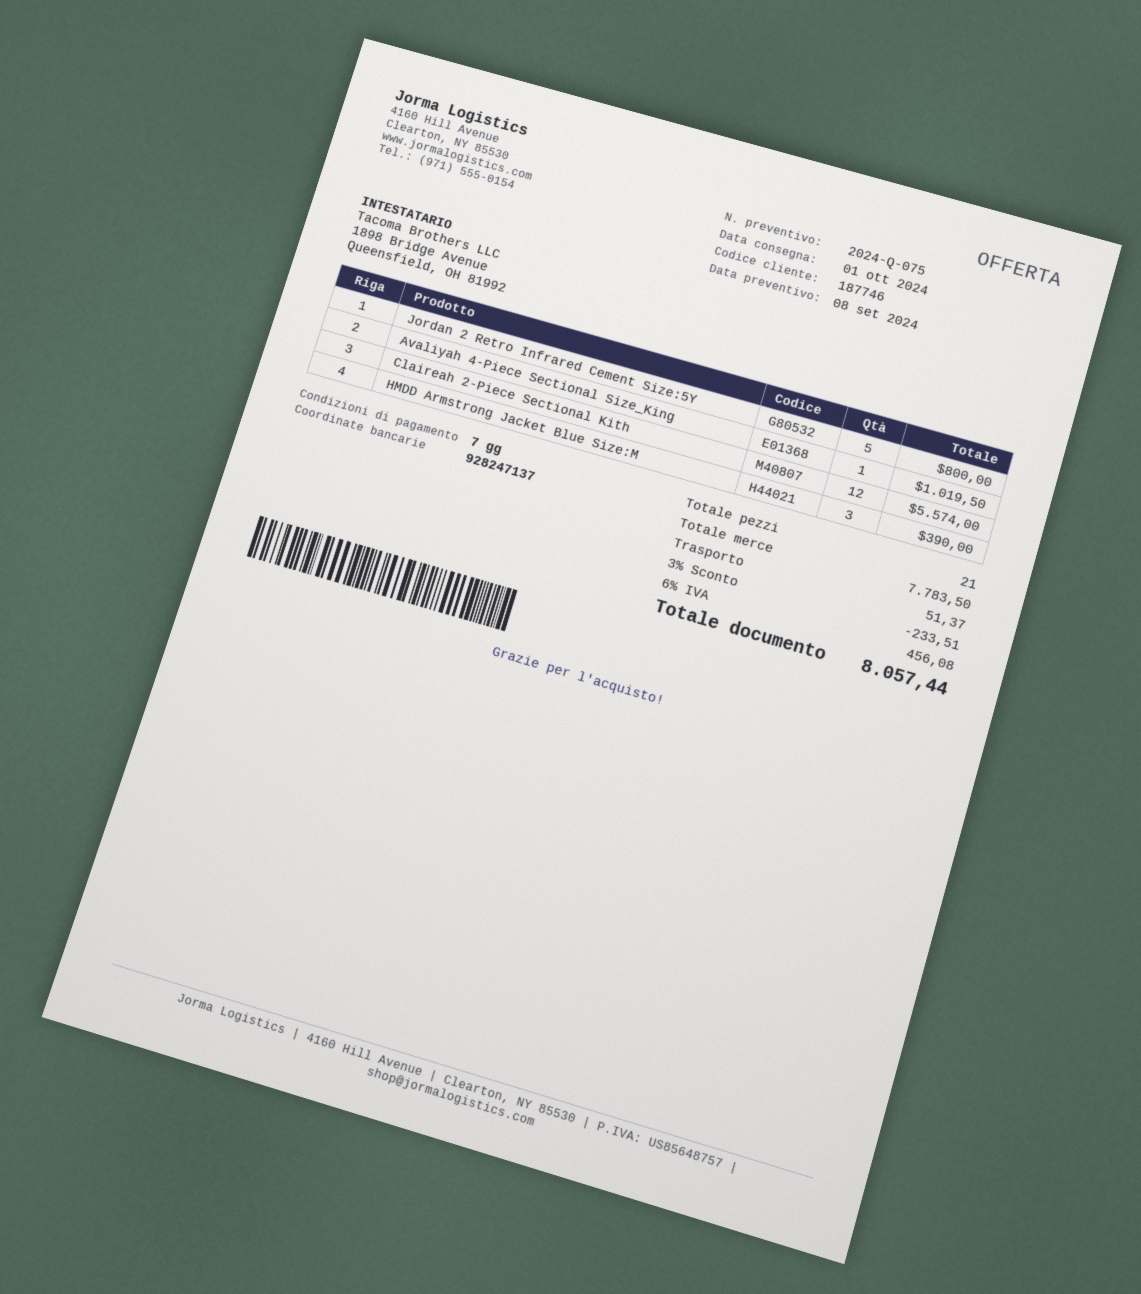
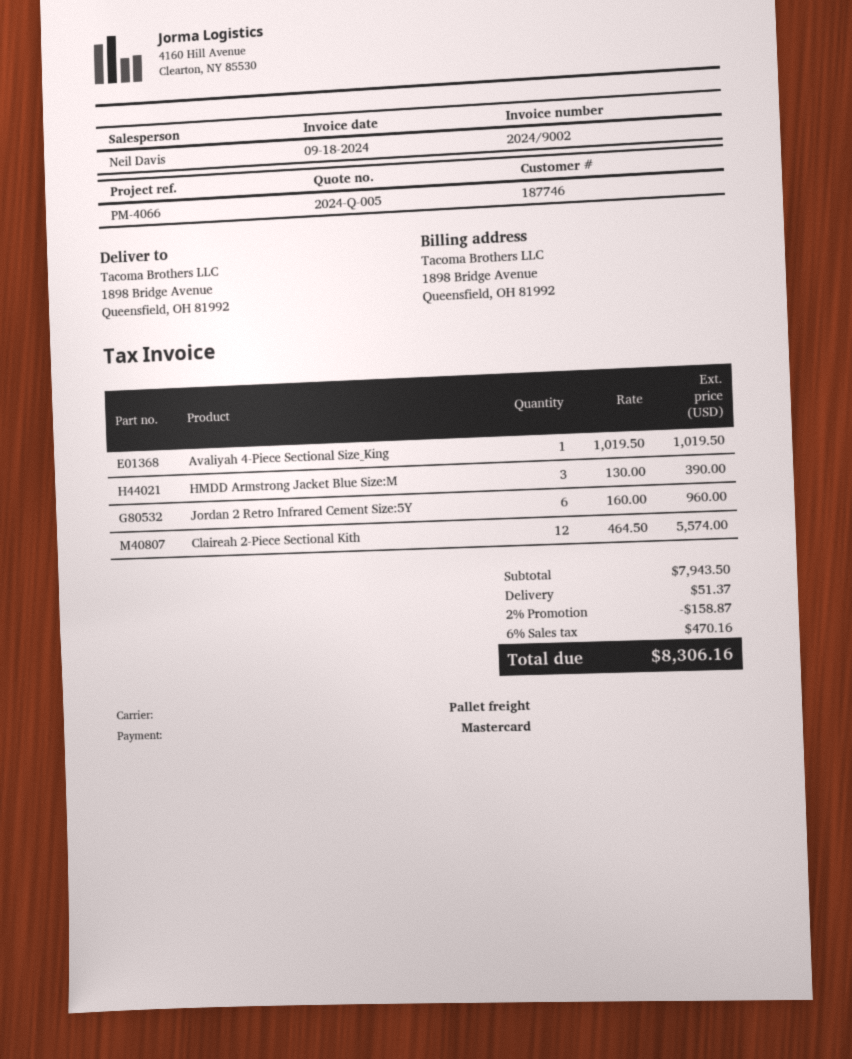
quote number: 2024-Q-075 -> 2024-Q-005
Jordan 2 Retro Infrared Cement Size:5Y: 5 for 800.00 -> 6 for 960.00
subtotal: 7783.50 -> 7943.50
discount: 3% = 233.51 -> 2% = 158.87
tax: 6% = 456.08 -> 6% = 470.16
total: 8057.44 -> 8306.16

